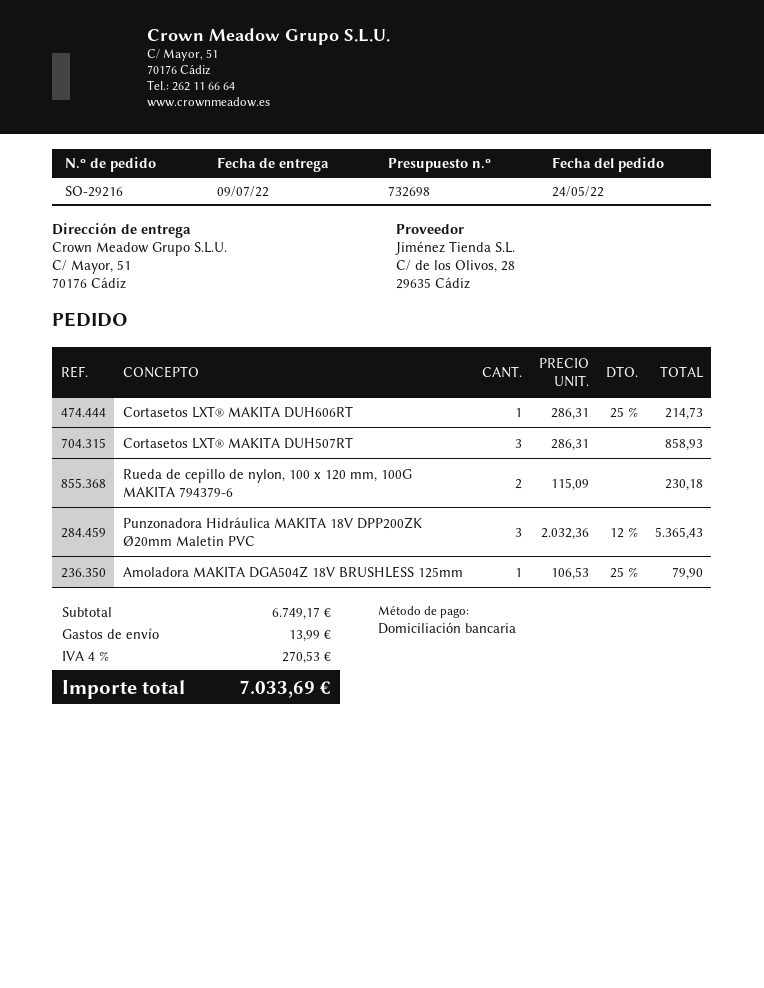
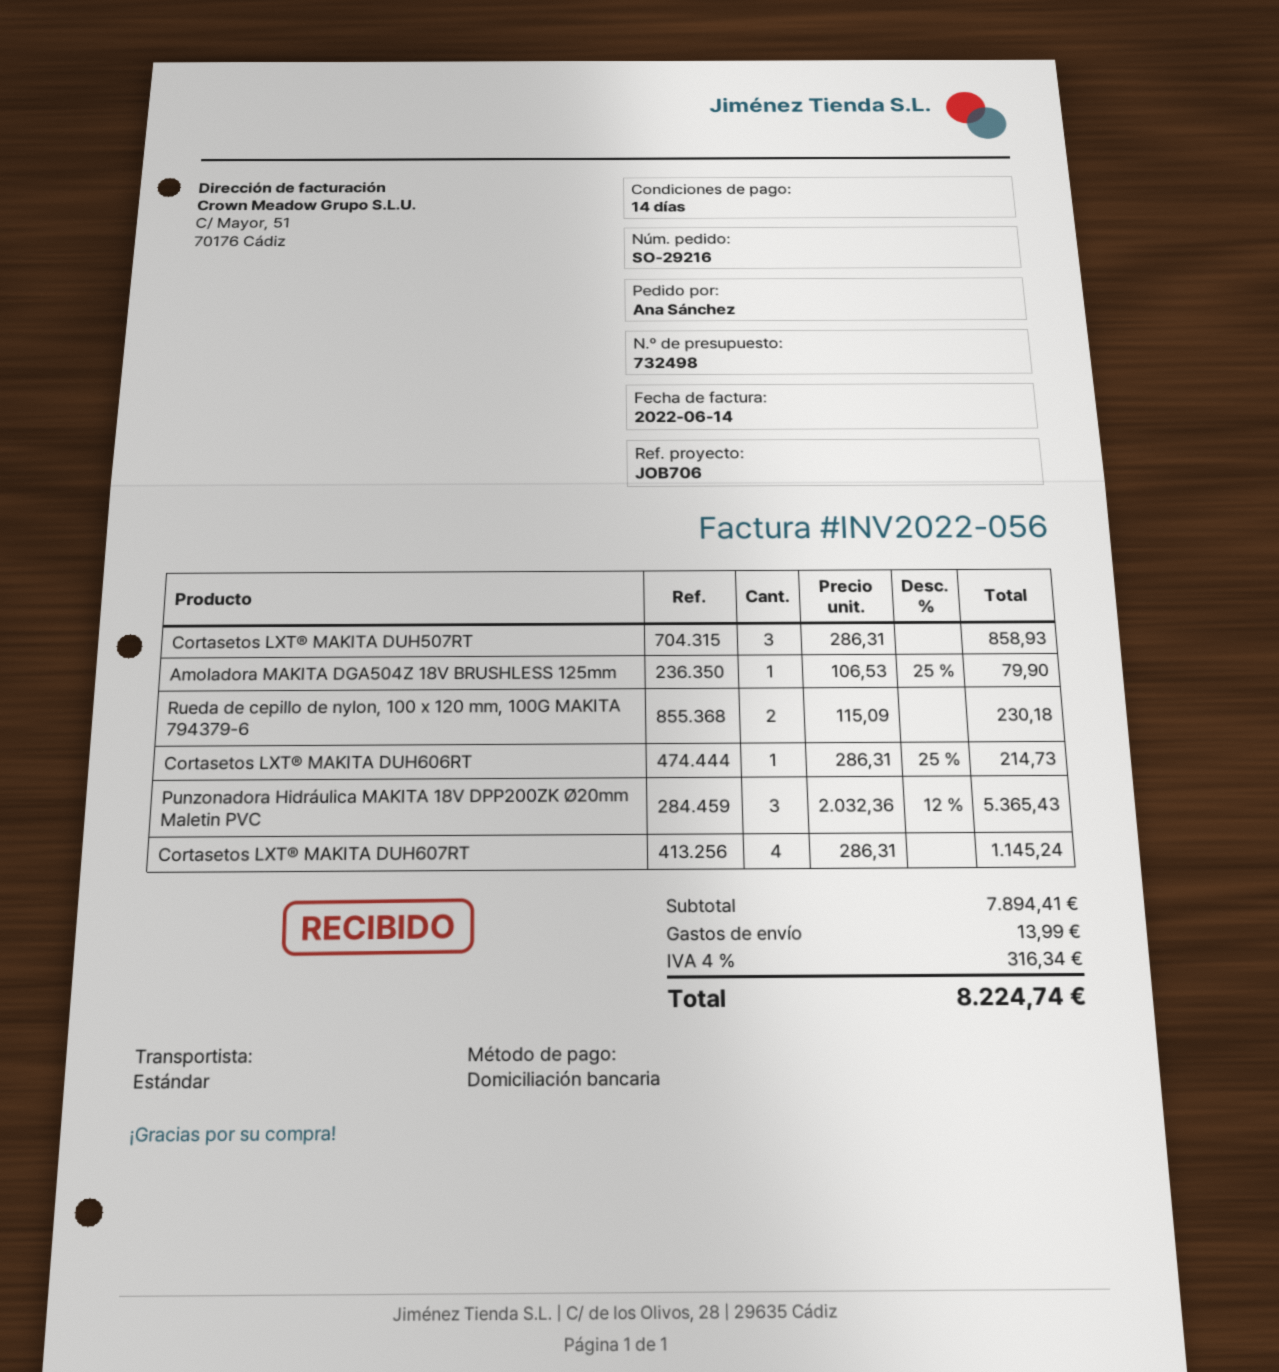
quote number: 732698 -> 732498
Cortasetos LXT® MAKITA DUH607RT: none -> 4 x 286.31 = 1145.24
subtotal: 6749.17 -> 7894.41
tax: 4% = 270.53 -> 4% = 316.34
total: 7033.69 -> 8224.74

